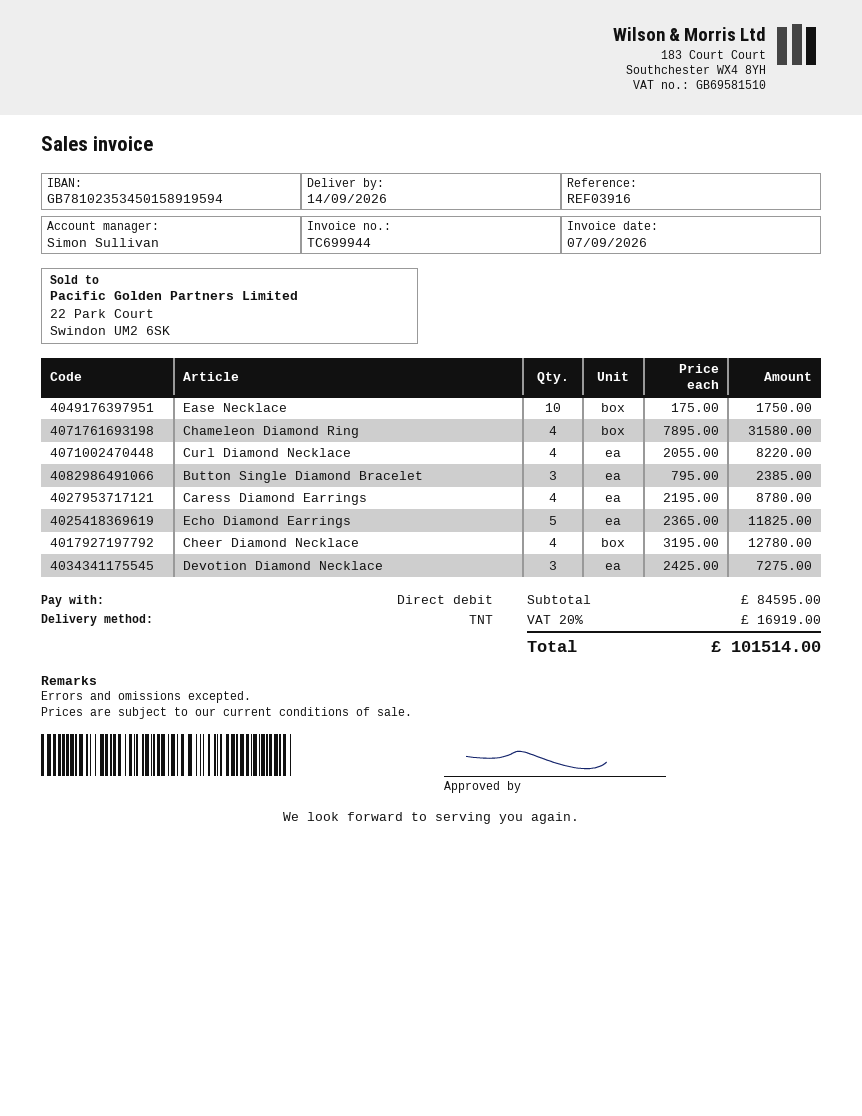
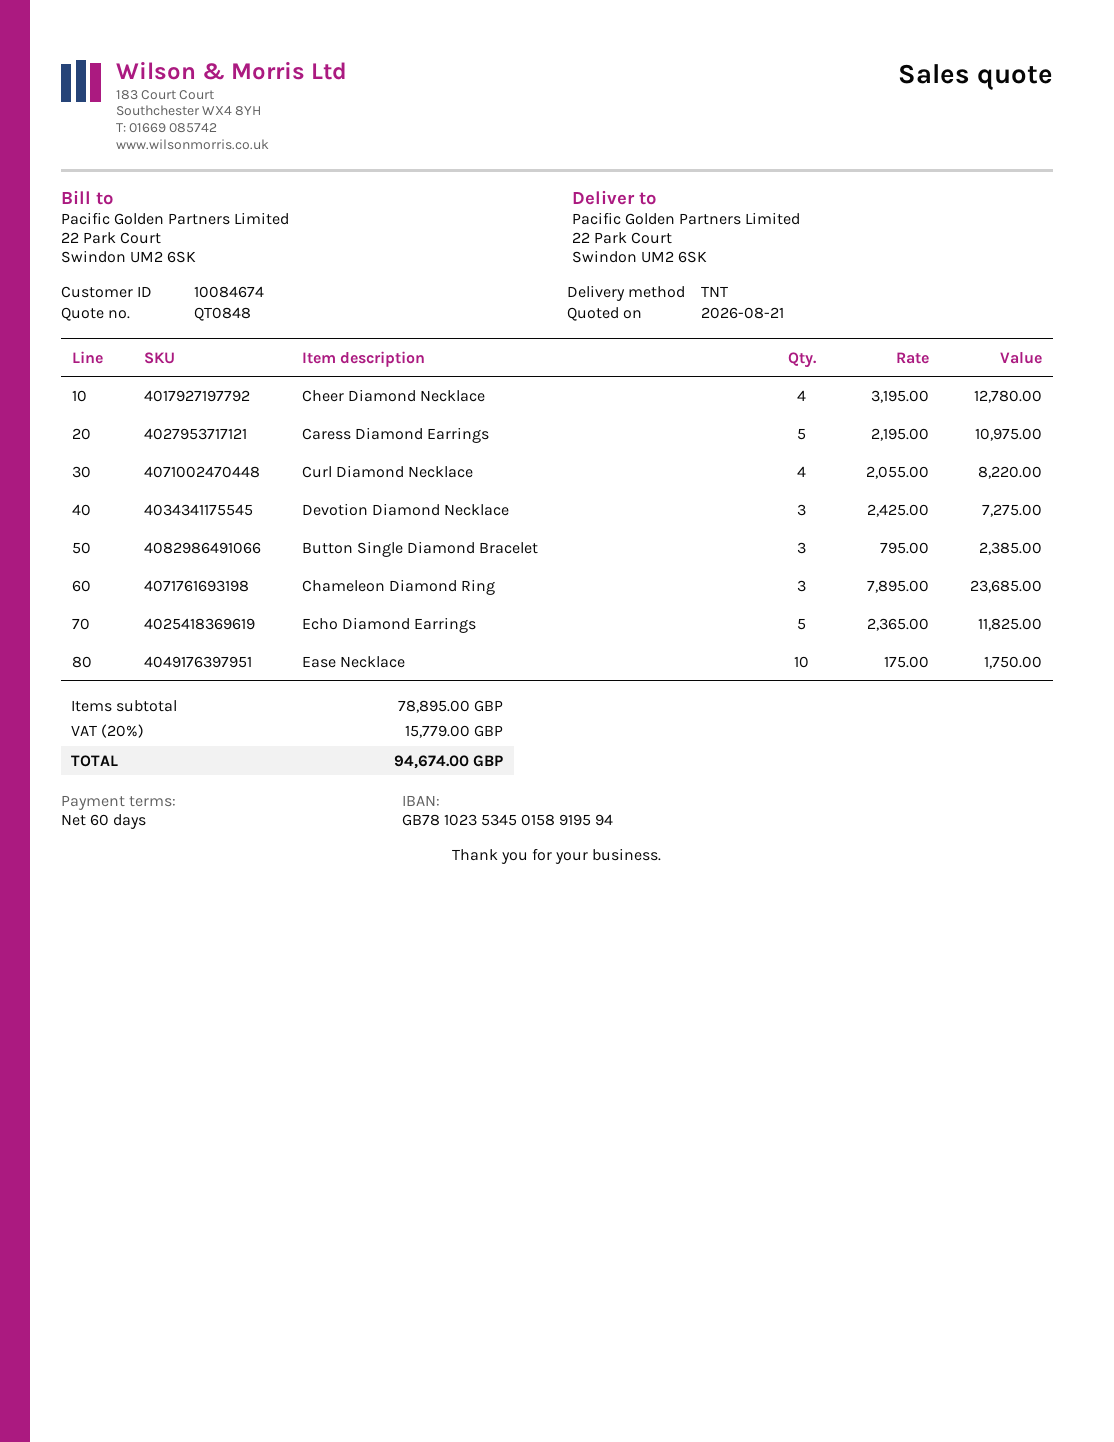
Chameleon Diamond Ring: 4 x 7895.00 = 31580.00 -> 3 x 7895.00 = 23685.00
Caress Diamond Earrings: 4 x 2195.00 = 8780.00 -> 5 x 2195.00 = 10975.00
subtotal: 84595.00 -> 78895.00
tax: 20% = 16919.00 -> 20% = 15779.00
total: 101514.00 -> 94674.00

